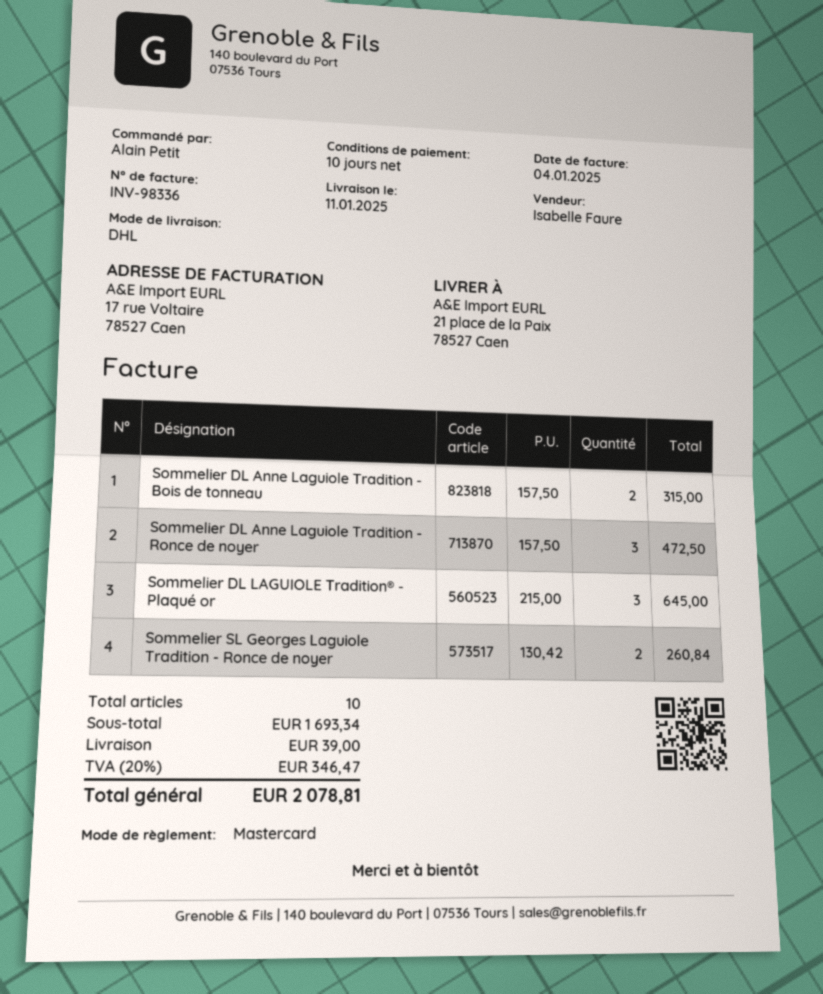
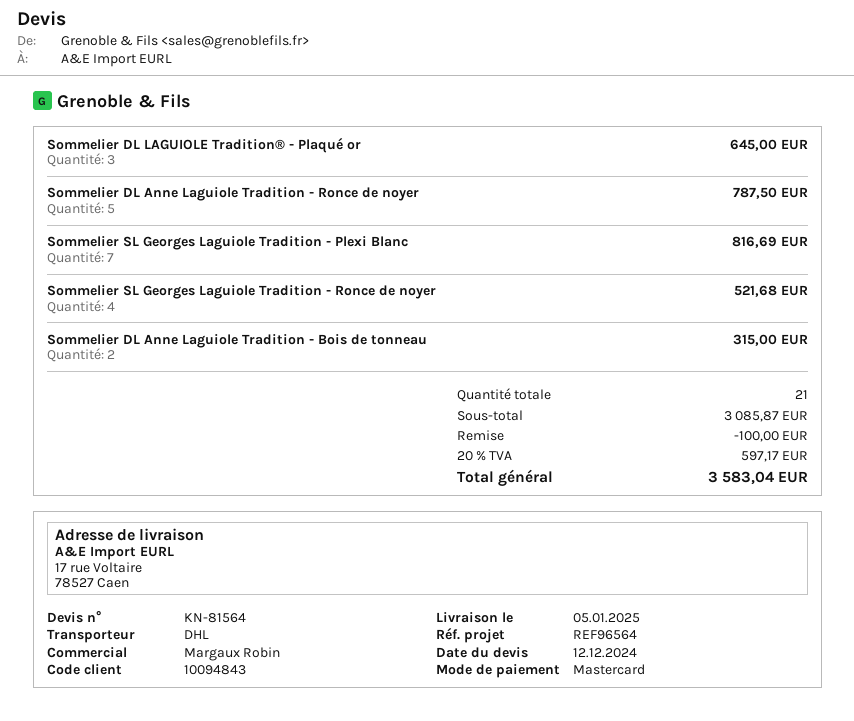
delivery date: 2025-01-11 -> 2025-01-05
sales rep: Isabelle Faure -> Margaux Robin
ship to: 21 place de la Paix, 78527 Caen -> 17 rue Voltaire, 78527 Caen
Sommelier DL Anne Laguiole Tradition - Ronce de noyer: 3 for 472.50 -> 5 for 787.50
Sommelier SL Georges Laguiole Tradition - Ronce de noyer: 2 for 260.84 -> 4 for 521.68
Sommelier SL Georges Laguiole Tradition - Plexi Blanc: none -> 7 for 816.69
total quantity: 10 -> 21
subtotal: 1693.34 -> 3085.87
discount: none -> 100.00
shipping: 39.00 -> none
tax: 20% = 346.47 -> 20% = 597.17
total: 2078.81 -> 3583.04

